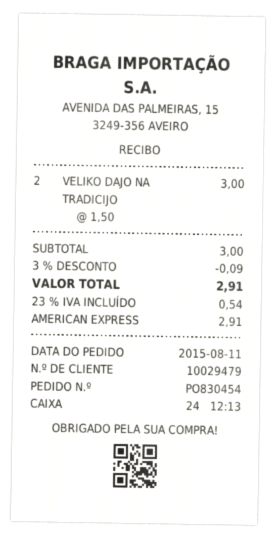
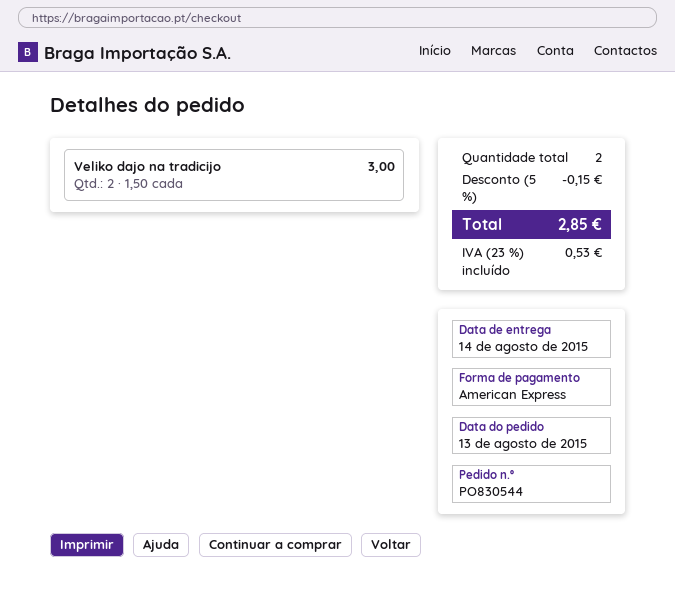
order number: PO830454 -> PO830544
order date: 2015-08-11 -> 2015-08-13
discount: 3% = 0.09 -> 5% = 0.15
tax: 23% = 0.54 -> 23% = 0.53
total: 2.91 -> 2.85

